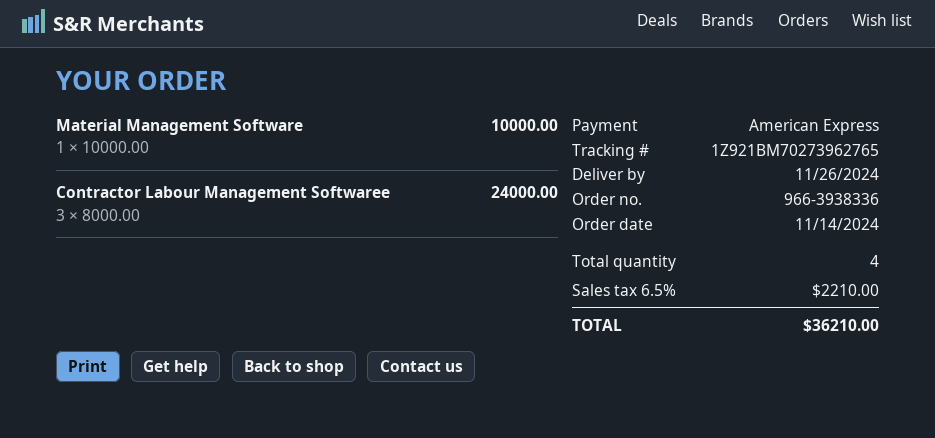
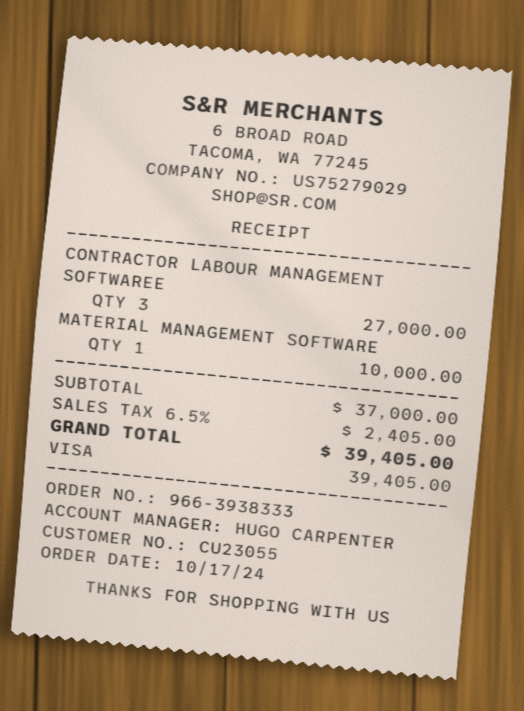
order number: 966-3938336 -> 966-3938333
order date: 2024-11-14 -> 2024-10-17
payment method: American Express -> Visa
Contractor Labour Management Softwaree: 3 for 24000.00 -> 3 for 27000.00
tax: 6.5% = 2210.00 -> 6.5% = 2405.00
total: 36210.00 -> 39405.00

